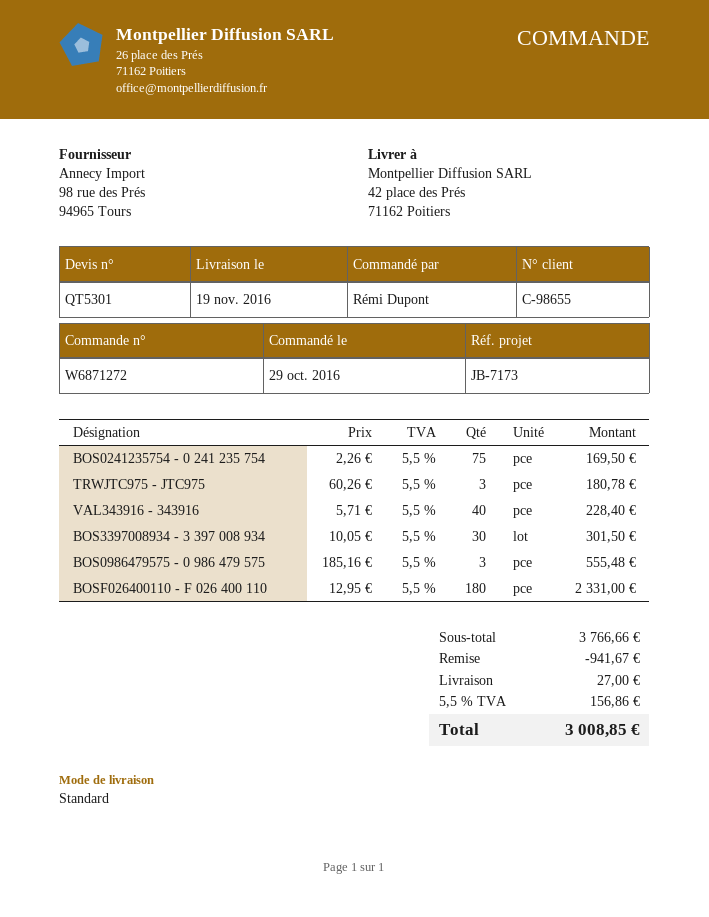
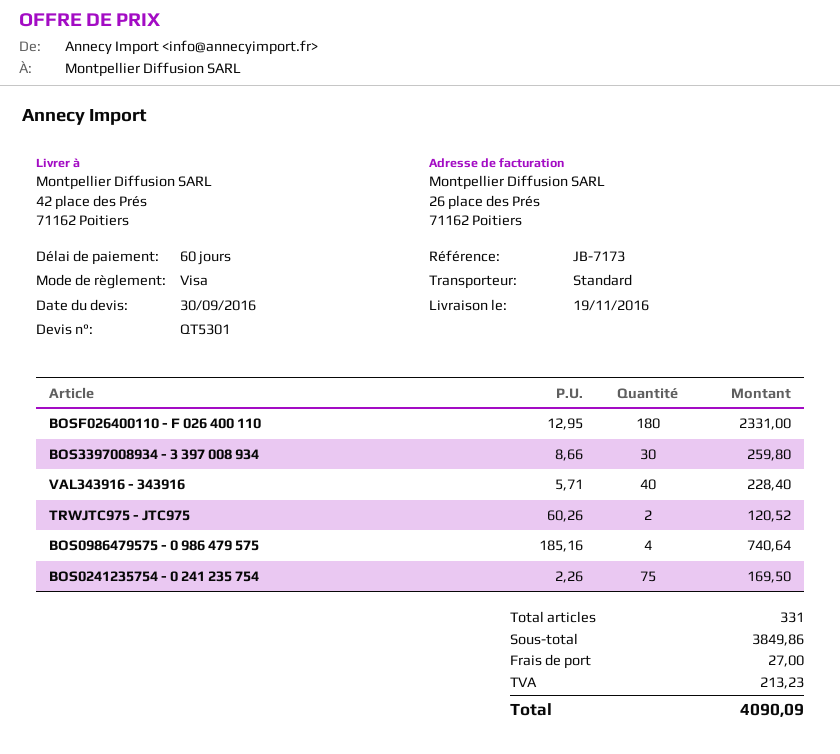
TRWJTC975 - JTC975: 3 x 60.26 = 180.78 -> 2 x 60.26 = 120.52
BOS3397008934 - 3 397 008 934: 30 x 10.05 = 301.50 -> 30 x 8.66 = 259.80
BOS0986479575 - 0 986 479 575: 3 x 185.16 = 555.48 -> 4 x 185.16 = 740.64
subtotal: 3766.66 -> 3849.86
discount: 941.67 -> none
tax: 156.86 -> 213.23
total: 3008.85 -> 4090.09

